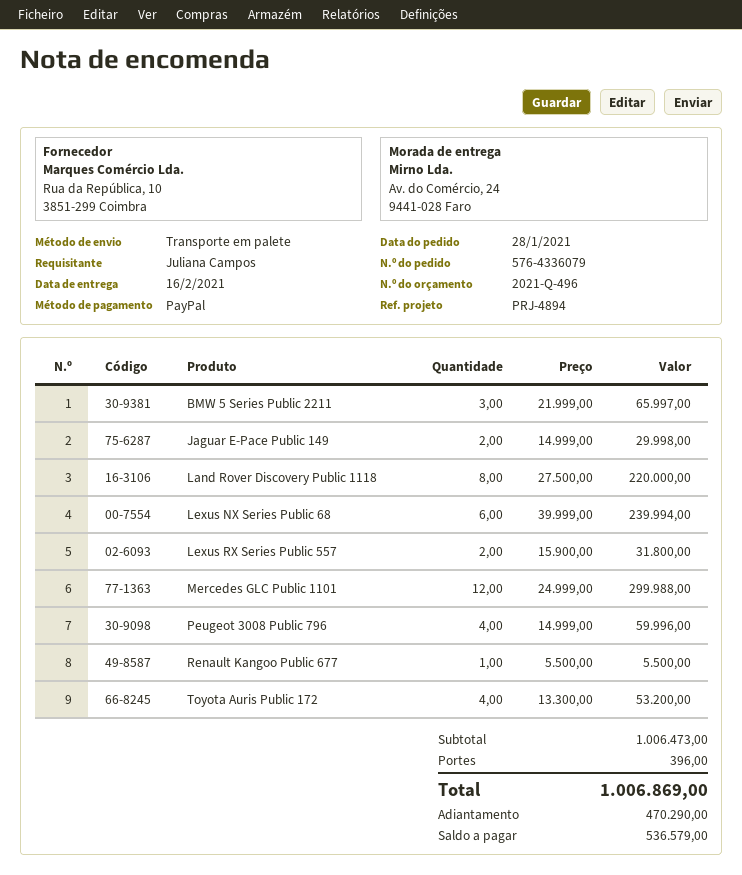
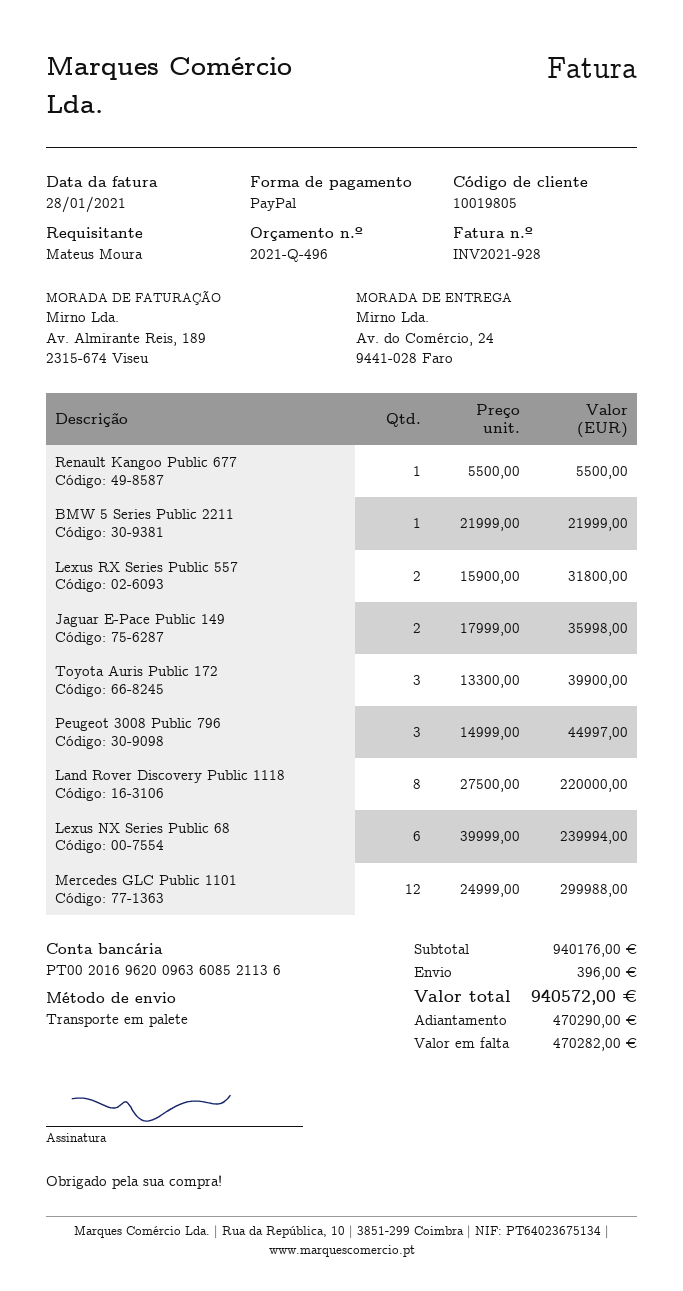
ordered by: Juliana Campos -> Mateus Moura
BMW 5 Series Public 2211: 3 x 21999.00 = 65997.00 -> 1 x 21999.00 = 21999.00
Jaguar E-Pace Public 149: 2 x 14999.00 = 29998.00 -> 2 x 17999.00 = 35998.00
Peugeot 3008 Public 796: 4 x 14999.00 = 59996.00 -> 3 x 14999.00 = 44997.00
Toyota Auris Public 172: 4 x 13300.00 = 53200.00 -> 3 x 13300.00 = 39900.00
subtotal: 1006473.00 -> 940176.00
total: 1006869.00 -> 940572.00
balance: 536579.00 -> 470282.00

